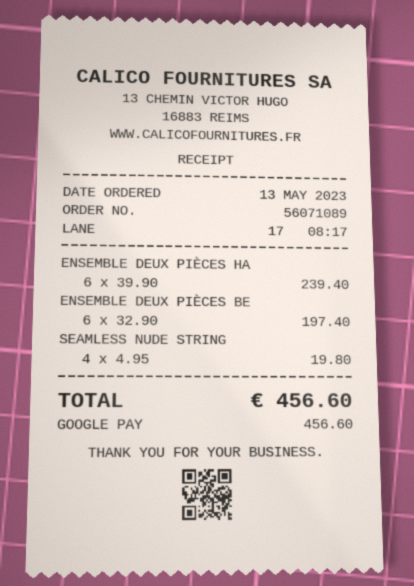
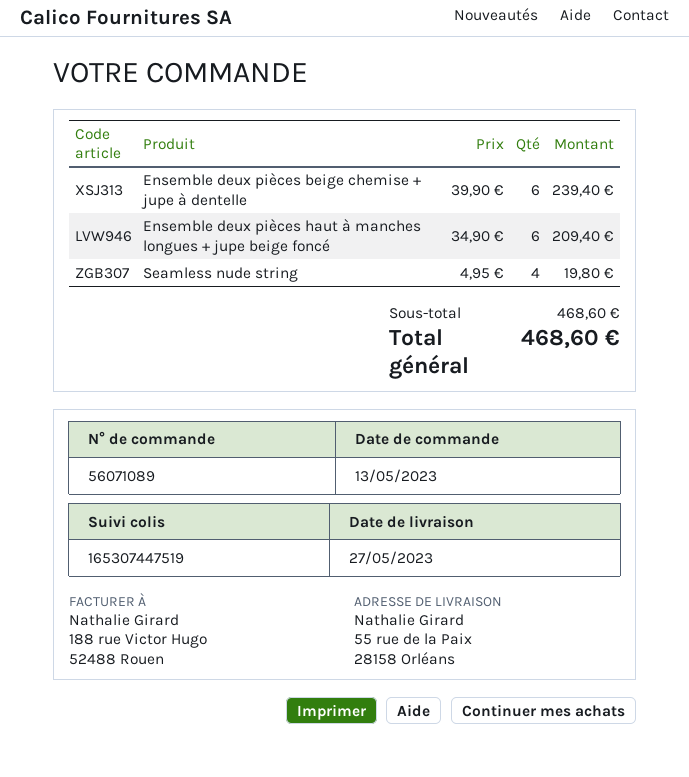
ENSEMBLE DEUX PIÈCES HA: 6 x 39.90 = 239.40 -> 6 x 34.90 = 209.40
ENSEMBLE DEUX PIÈCES BE: 6 x 32.90 = 197.40 -> 6 x 39.90 = 239.40
total: 456.60 -> 468.60

